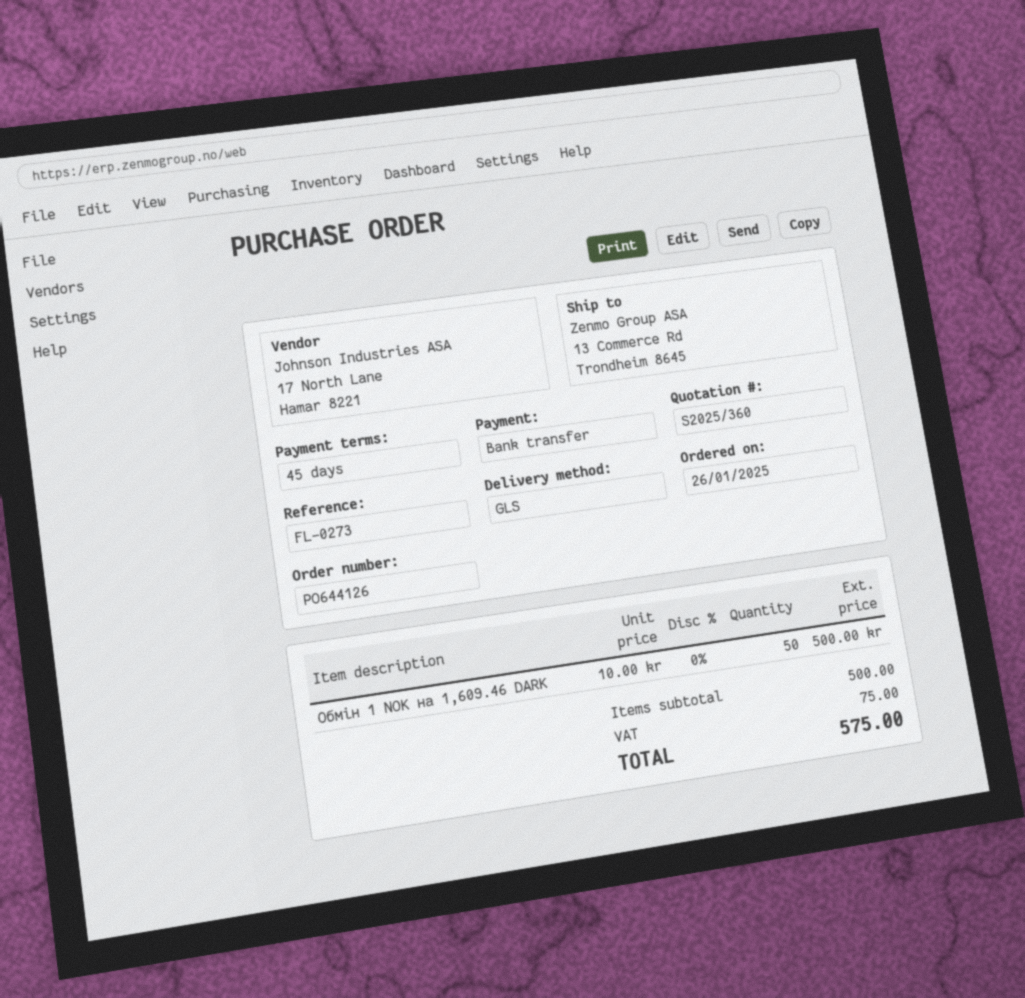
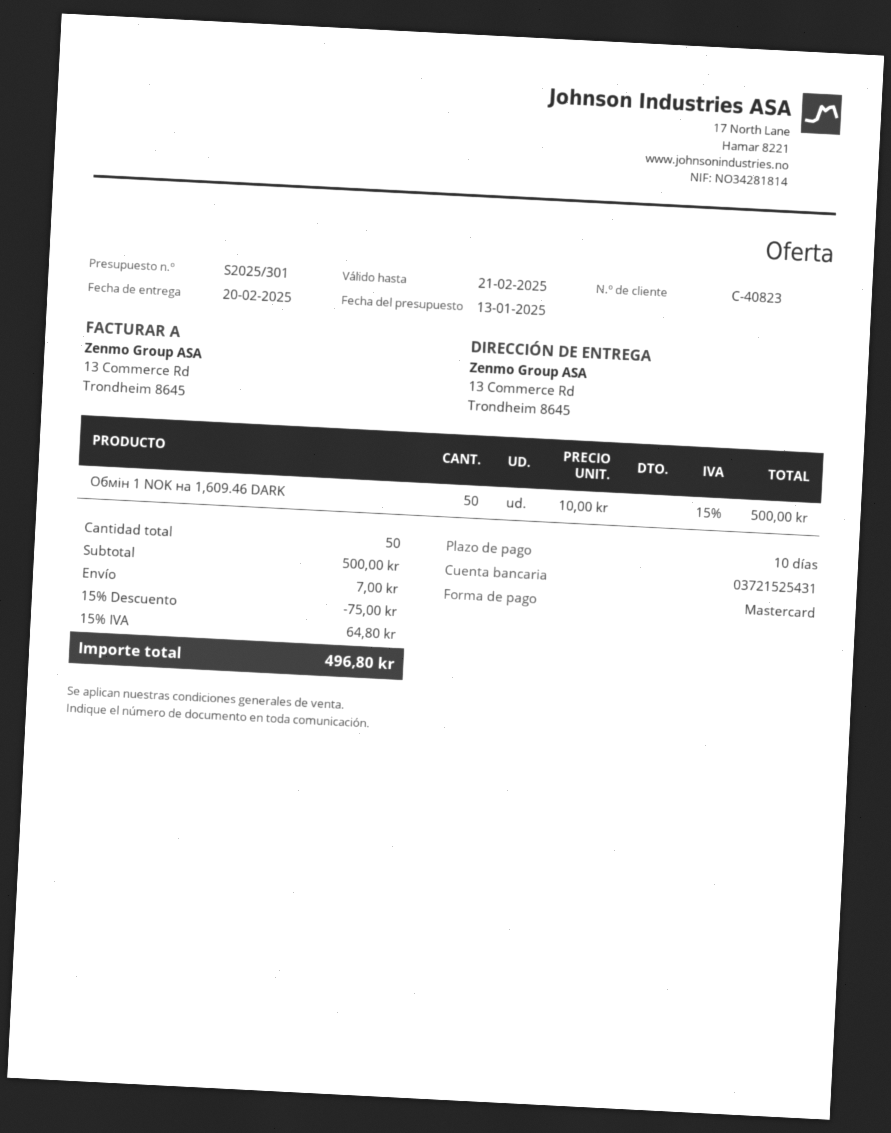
quote number: S2025/360 -> S2025/301
payment terms: 45 days -> 10 days
payment method: bank transfer -> Mastercard
discount: none -> 15% = 75.00
shipping: none -> 7.00
tax: 75.00 -> 64.80
total: 575.00 -> 496.80

